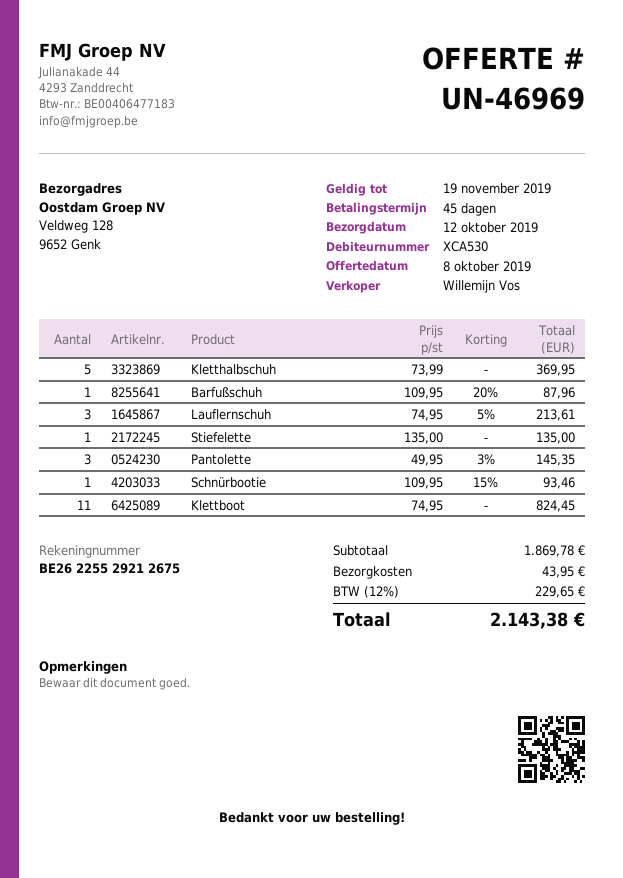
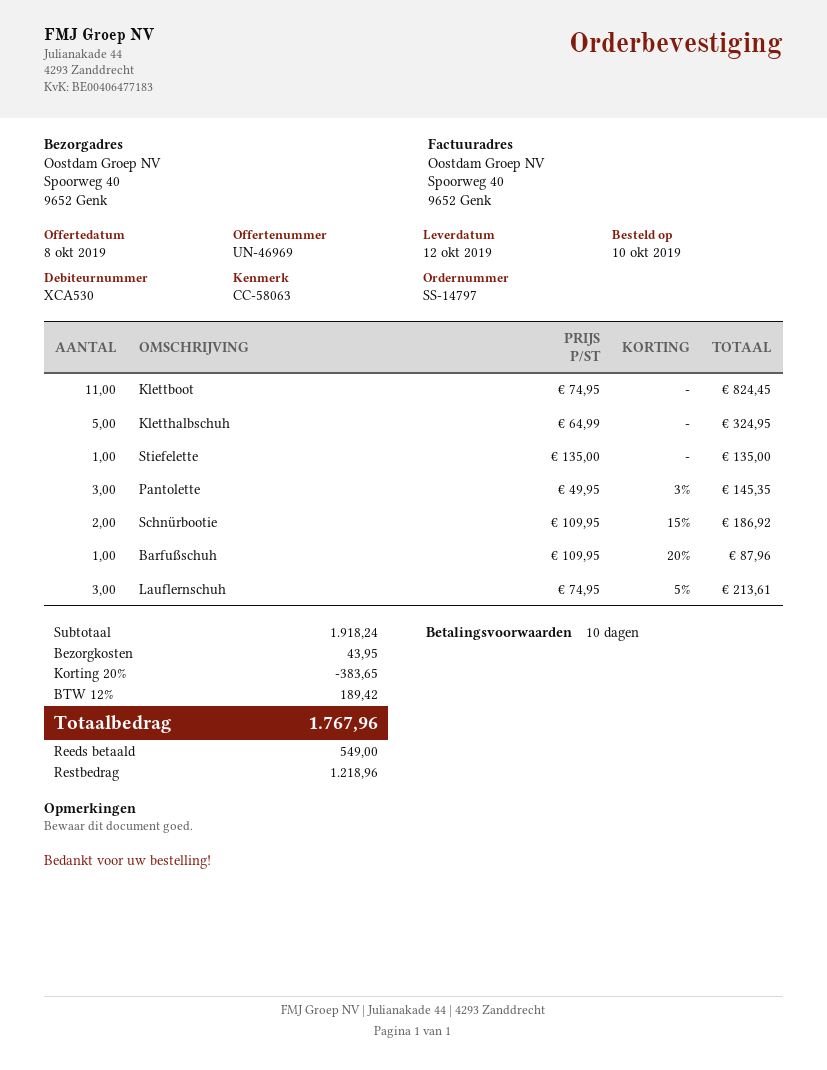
payment terms: 45 days -> 10 days
ship to: Veldweg 128, 9652 Genk -> Spoorweg 40, 9652 Genk
Kletthalbschuh: 5 x 73.99 = 369.95 -> 5 x 64.99 = 324.95
Schnürbootie: 1 x 109.95 - 15% = 93.46 -> 2 x 109.95 - 15% = 186.92
subtotal: 1869.78 -> 1918.24
discount: none -> 20% = 383.65
tax: 12% = 229.65 -> 12% = 189.42
total: 2143.38 -> 1767.96

